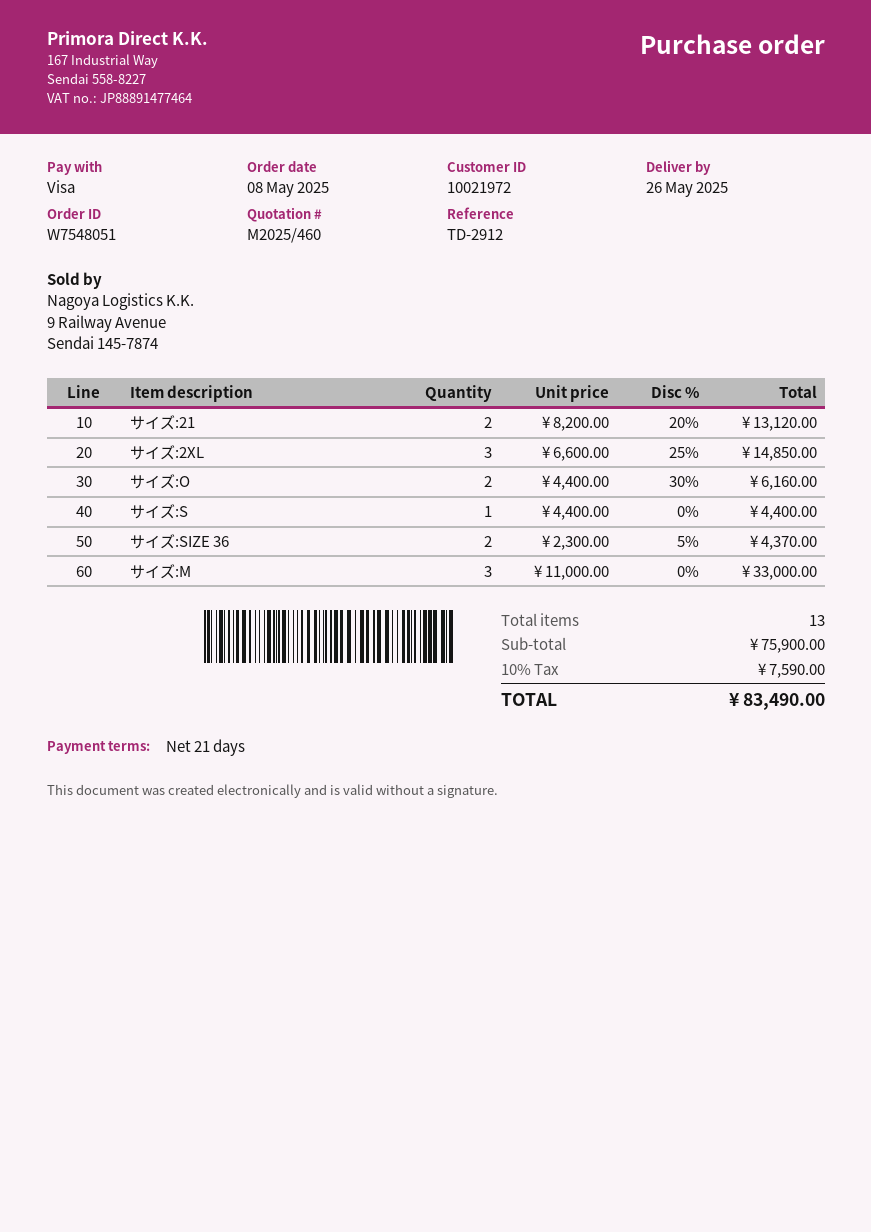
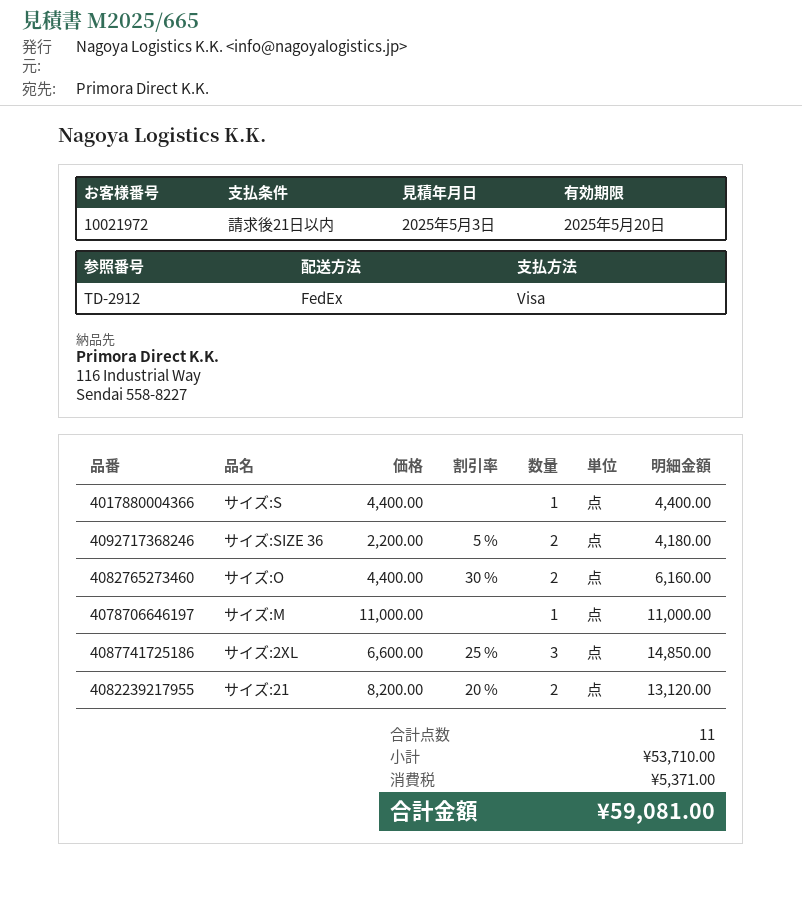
quote number: M2025/460 -> M2025/665
サイズ:SIZE 36: 2 x 2300.00 - 5% = 4370.00 -> 2 x 2200.00 - 5% = 4180.00
サイズ:М: 3 x 11000.00 = 33000.00 -> 1 x 11000.00 = 11000.00
total quantity: 13 -> 11
subtotal: 75900.00 -> 53710.00
tax: 7590.00 -> 5371.00
total: 83490.00 -> 59081.00

